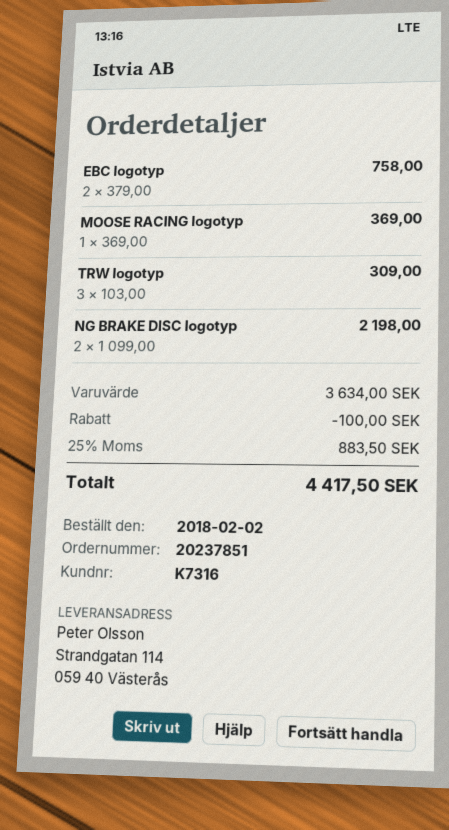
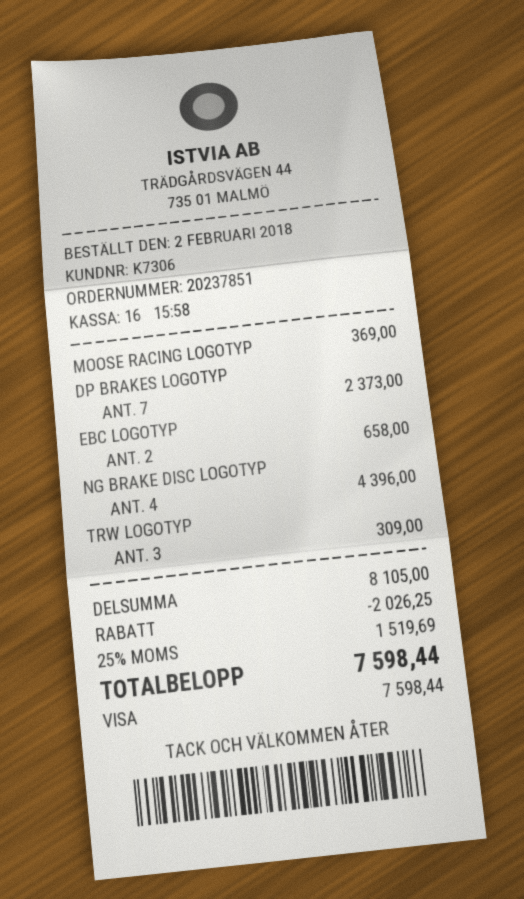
customer number: K7316 -> K7306
EBC logotyp: 2 for 758.00 -> 2 for 658.00
NG BRAKE DISC logotyp: 2 for 2198.00 -> 4 for 4396.00
DP BRAKES LOGOTYP: none -> 7 for 2373.00
subtotal: 3634.00 -> 8105.00
discount: 100.00 -> 2026.25
tax: 25% = 883.50 -> 25% = 1519.69
total: 4417.50 -> 7598.44

